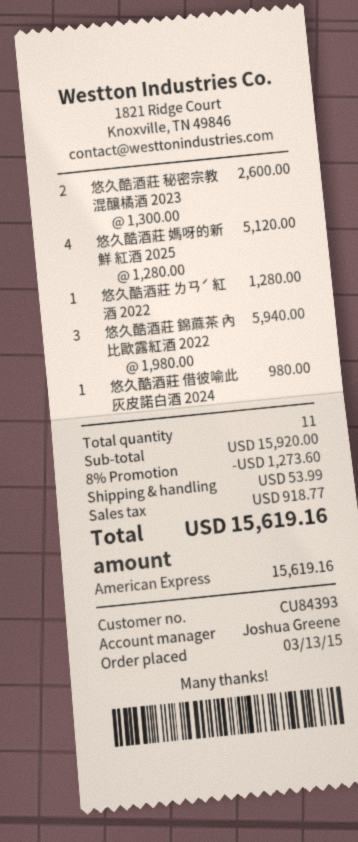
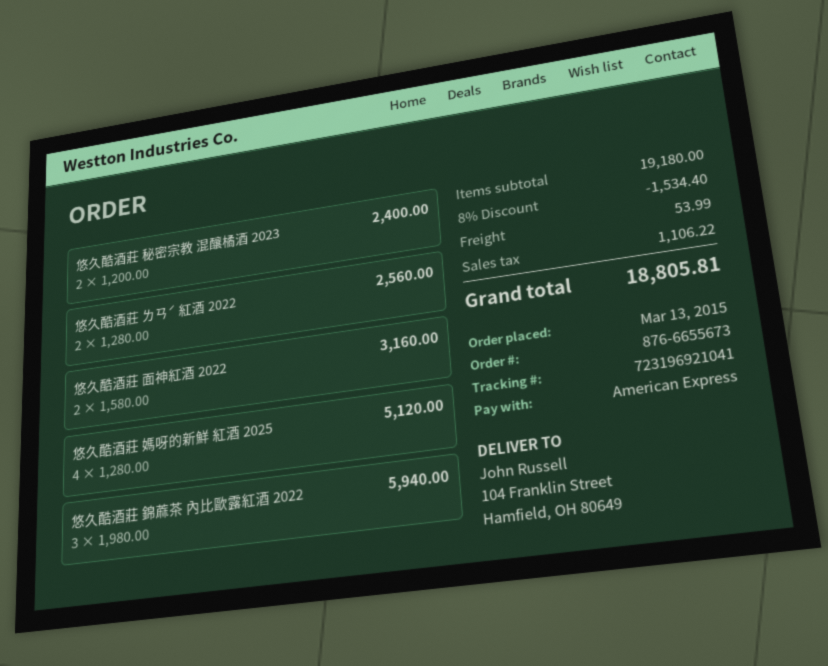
悠久酷酒莊 秘密宗教 混釀橘酒 2023: 2 x 1300.00 = 2600.00 -> 2 x 1200.00 = 2400.00
悠久酷酒莊 ㄌㄢˊ 紅酒 2022: 1 x 1280.00 = 1280.00 -> 2 x 1280.00 = 2560.00
悠久酷酒莊 借彼喻此 灰皮諾白酒 2024: 1 x 980.00 = 980.00 -> none
悠久酷酒莊 面神紅酒 2022: none -> 2 x 1580.00 = 3160.00
subtotal: 15920.00 -> 19180.00
discount: 8% = 1273.60 -> 8% = 1534.40
tax: 918.77 -> 1106.22
total: 15619.16 -> 18805.81

